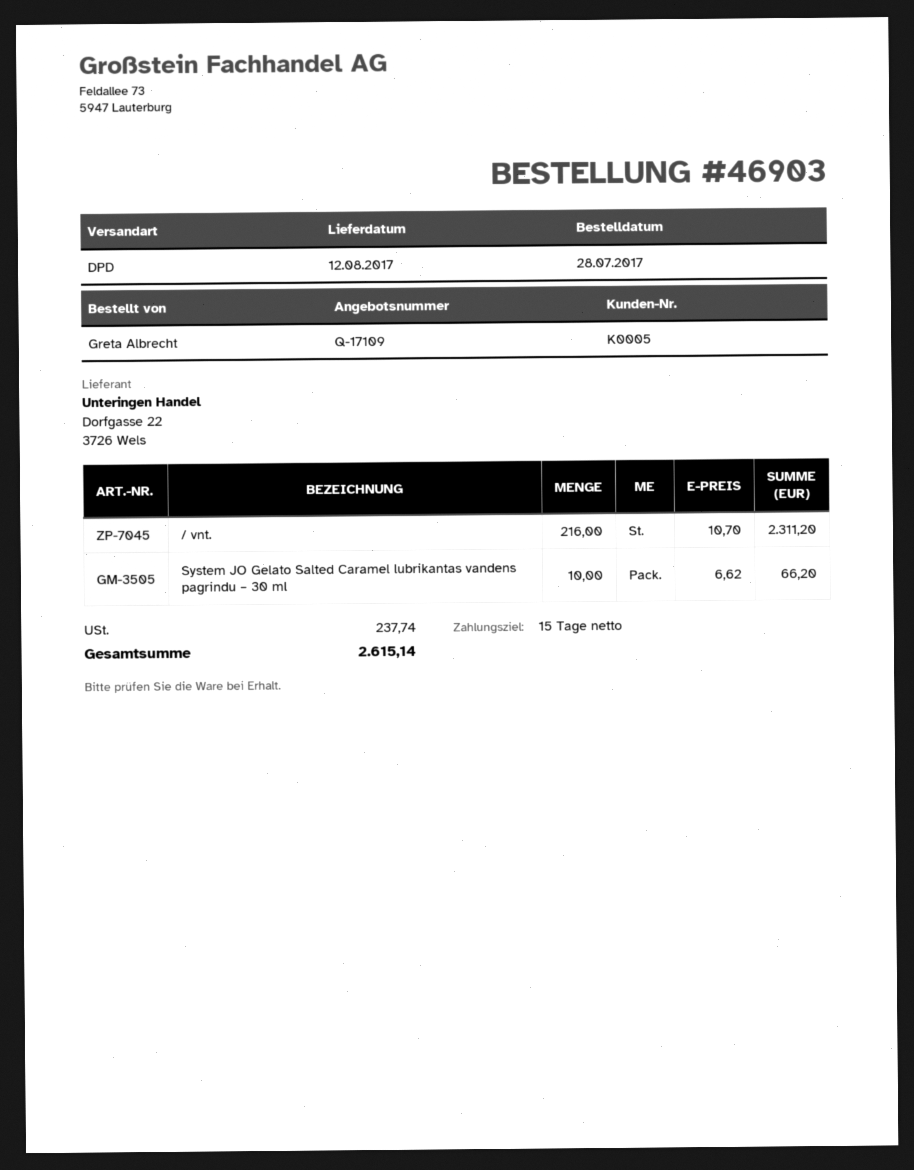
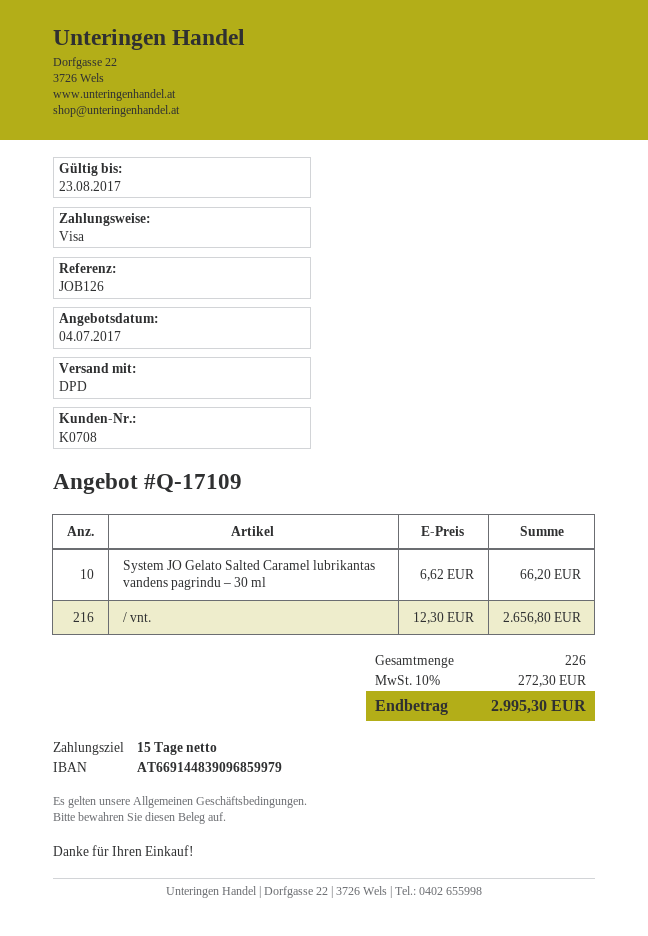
customer number: K0005 -> K0708
/ vnt.: 216 x 10.70 = 2311.20 -> 216 x 12.30 = 2656.80
tax: 237.74 -> 272.30
total: 2615.14 -> 2995.30

